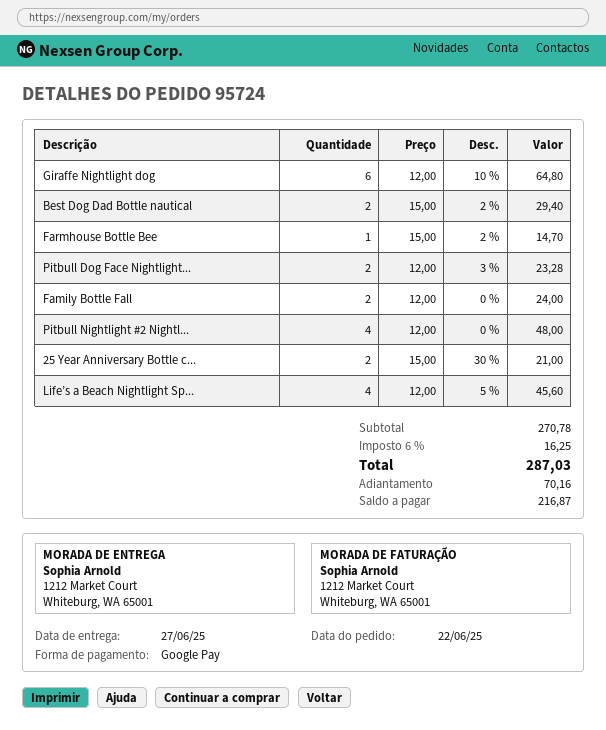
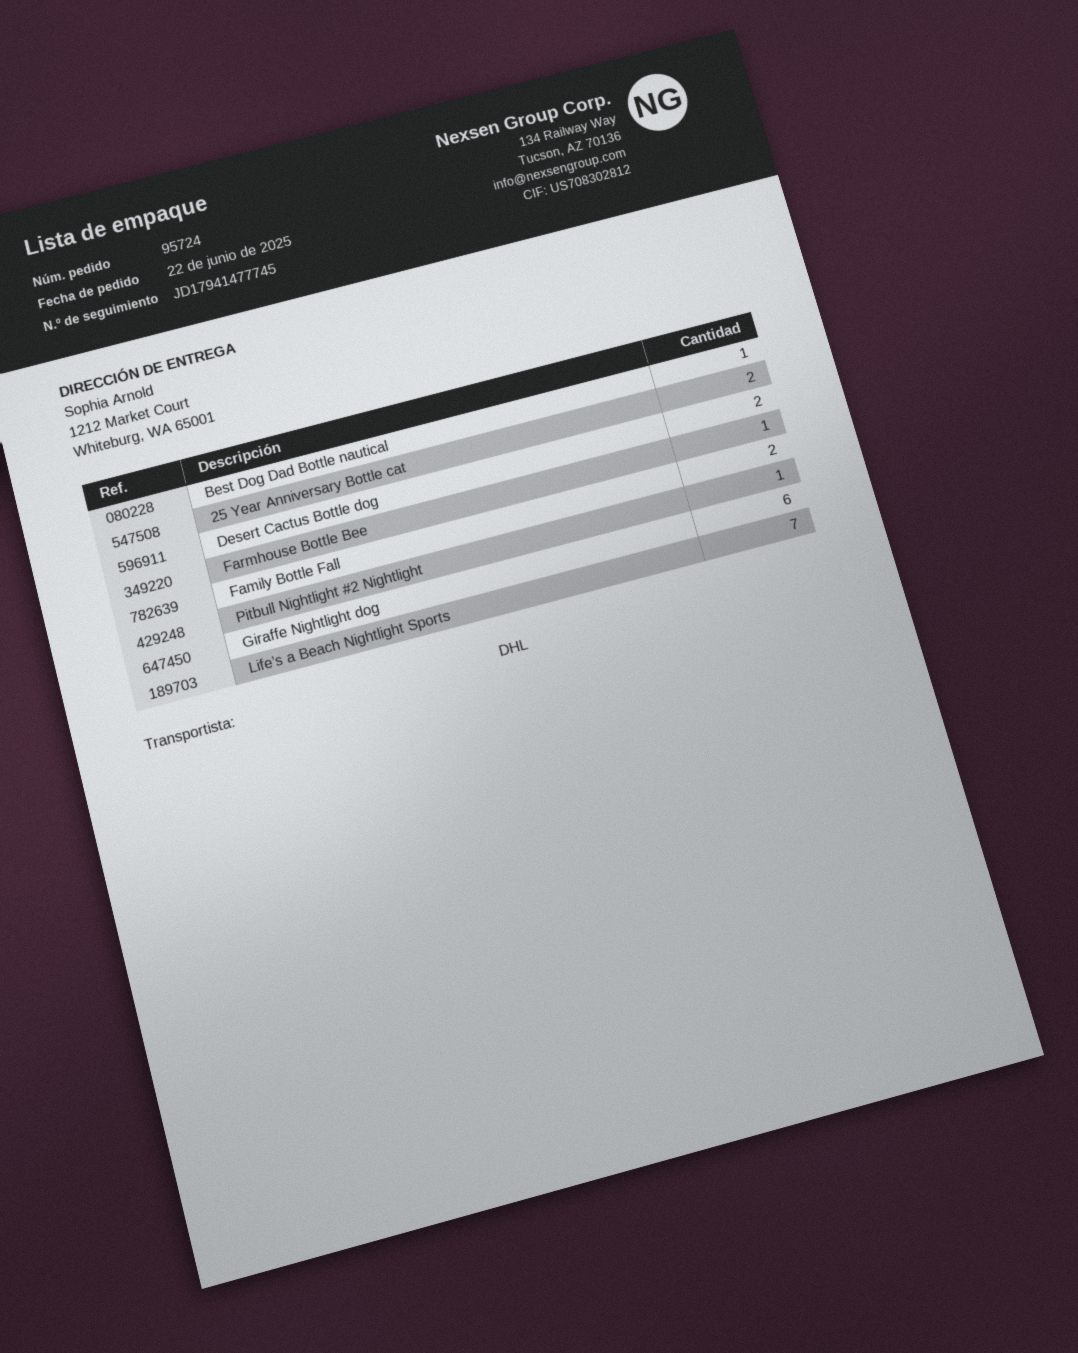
Best Dog Dad Bottle nautical: 2 -> 1
Pitbull Dog Face Nightlight...: 2 -> none
Pitbull Nightlight #2 Nightl...: 4 -> 1
Life’s a Beach Nightlight Sp...: 4 -> 7
Desert Cactus Bottle dog: none -> 2

